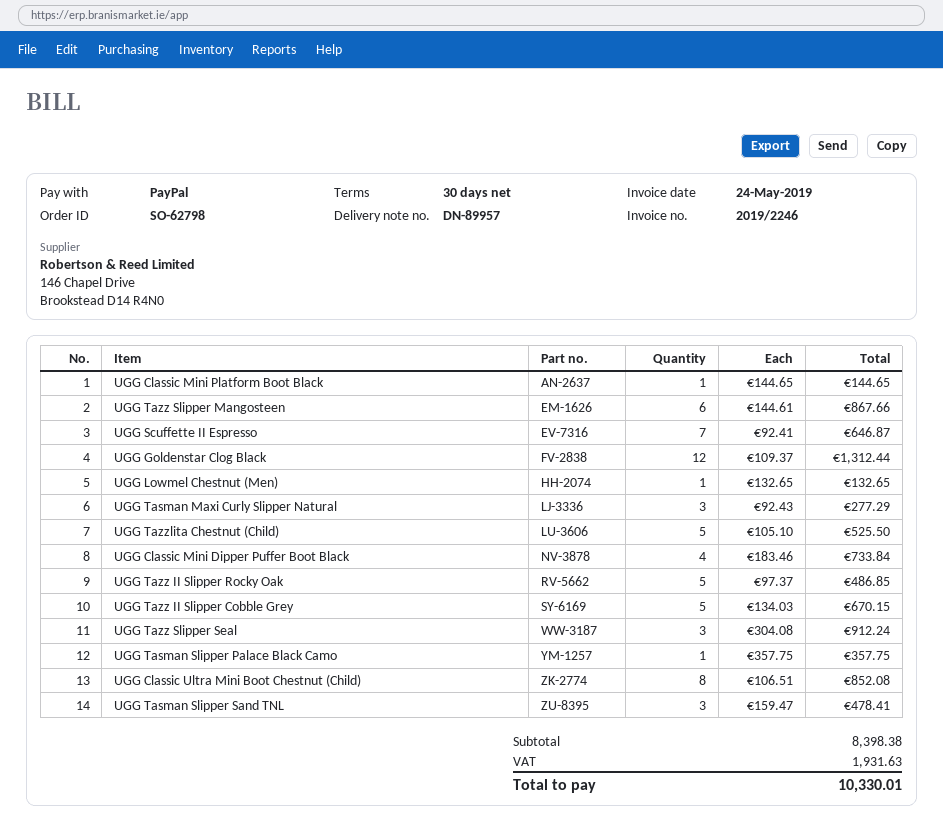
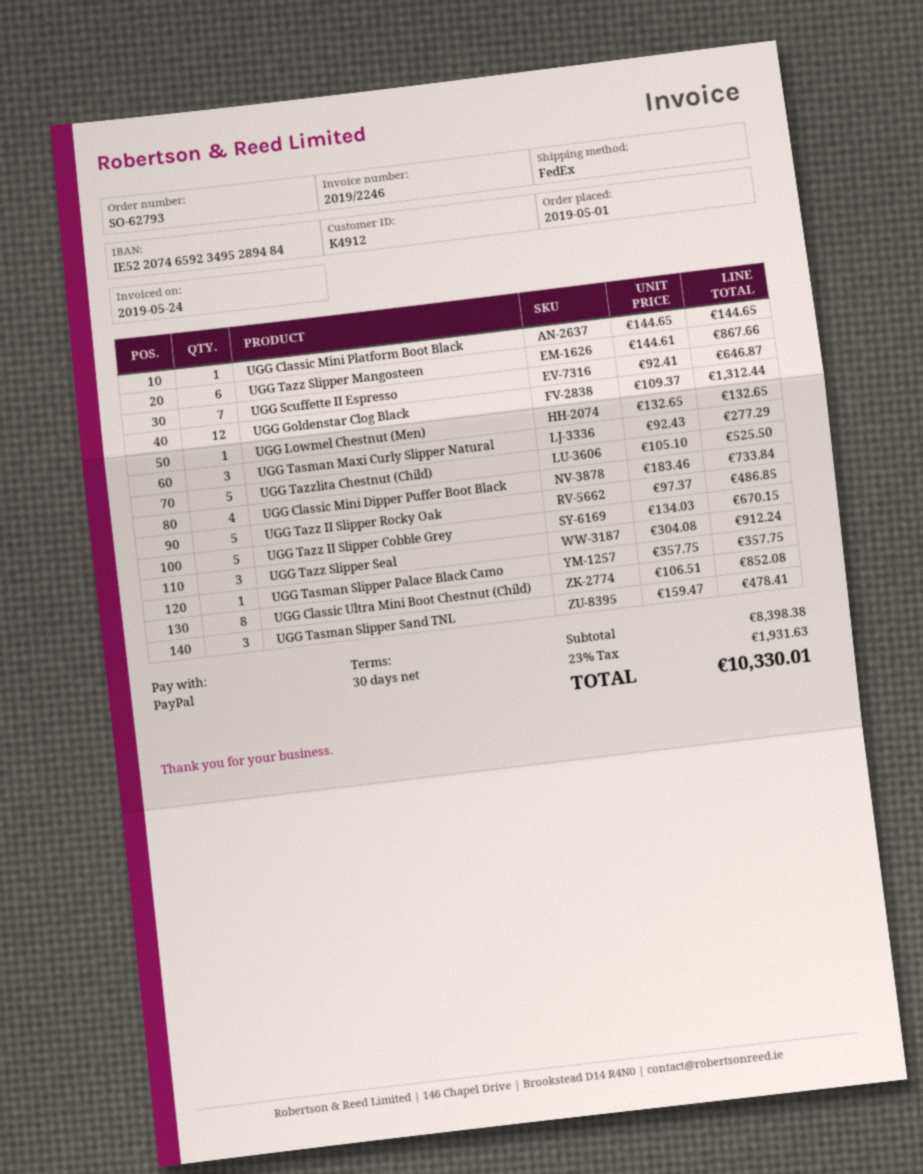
order number: SO-62798 -> SO-62793

